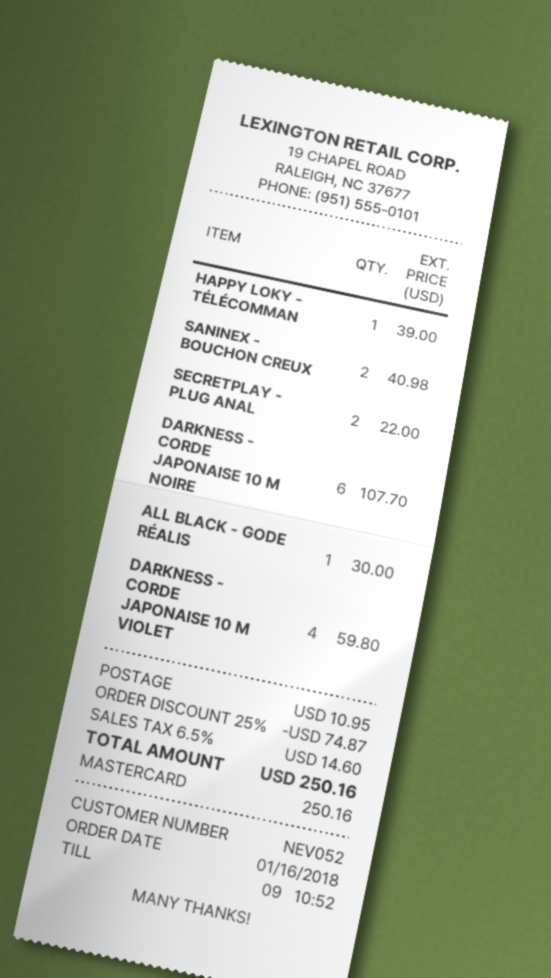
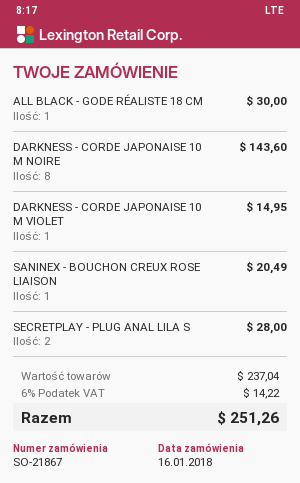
HAPPY LOKY - TÉLÉCOMMAN: 1 for 39.00 -> none
SANINEX - BOUCHON CREUX: 2 for 40.98 -> 1 for 20.49
SECRETPLAY - PLUG ANAL: 2 for 22.00 -> 2 for 28.00
DARKNESS - CORDE JAPONAISE 10 M NOIRE: 6 for 107.70 -> 8 for 143.60
DARKNESS - CORDE JAPONAISE 10 M VIOLET: 4 for 59.80 -> 1 for 14.95
discount: 25% = 74.87 -> none
shipping: 10.95 -> none
tax: 6.5% = 14.60 -> 6% = 14.22
total: 250.16 -> 251.26

